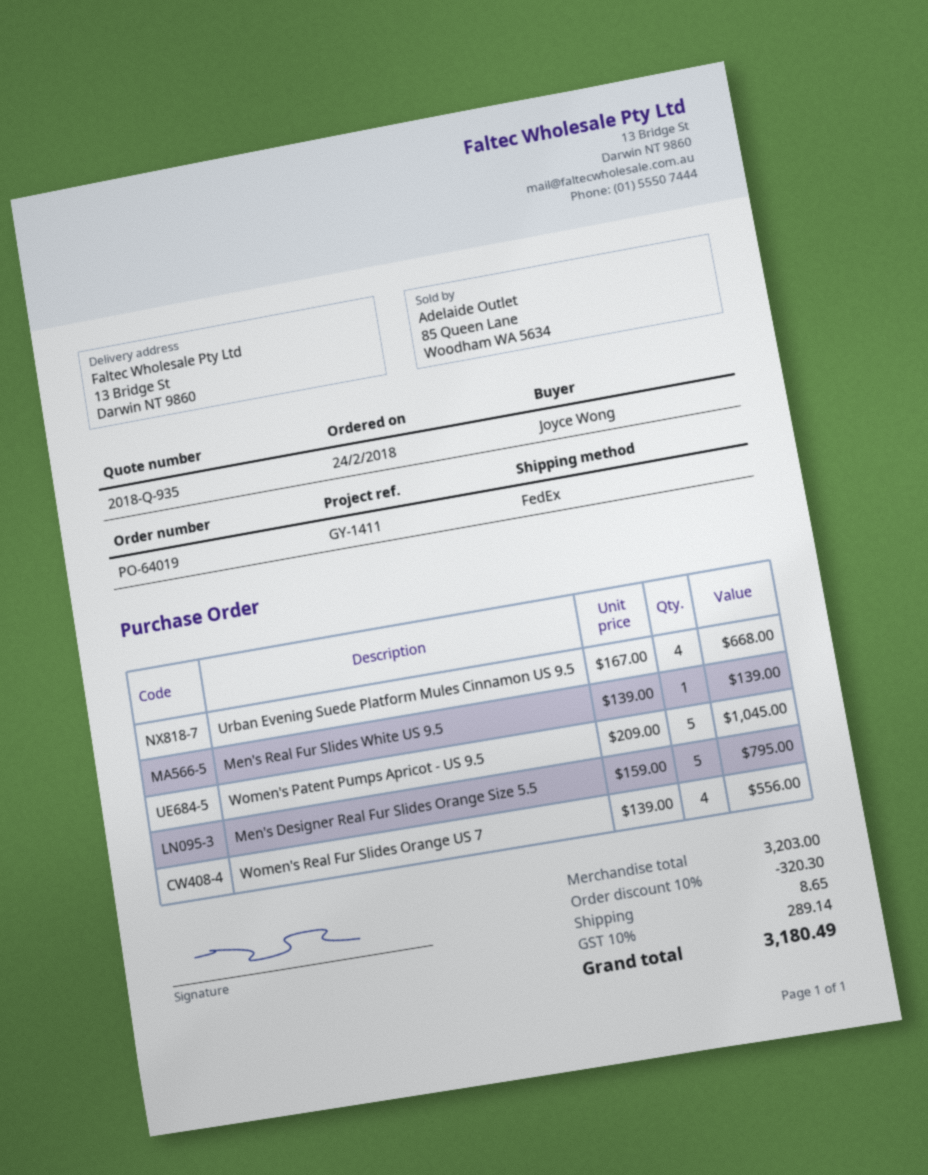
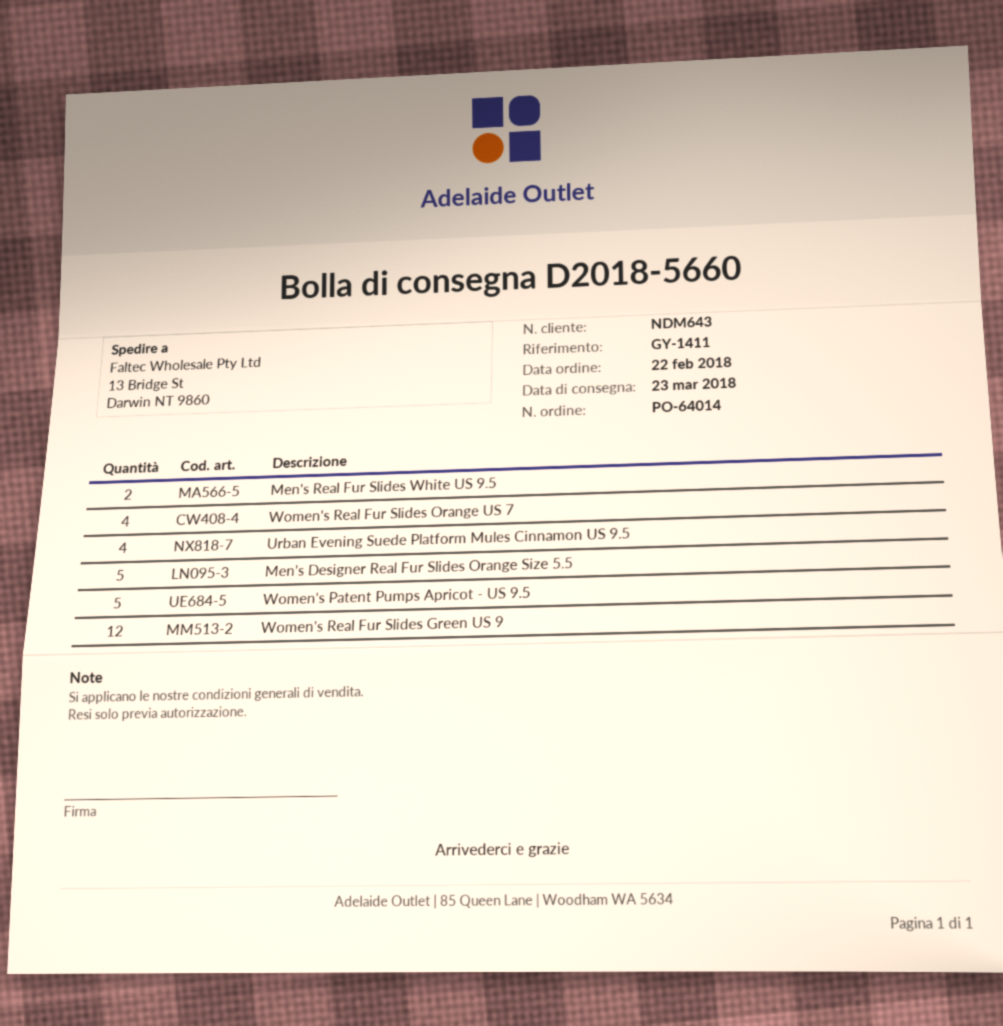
order number: PO-64019 -> PO-64014
order date: 2018-02-24 -> 2018-02-22
Men's Real Fur Slides White US 9.5: 1 -> 2
Women's Real Fur Slides Green US 9: none -> 12

